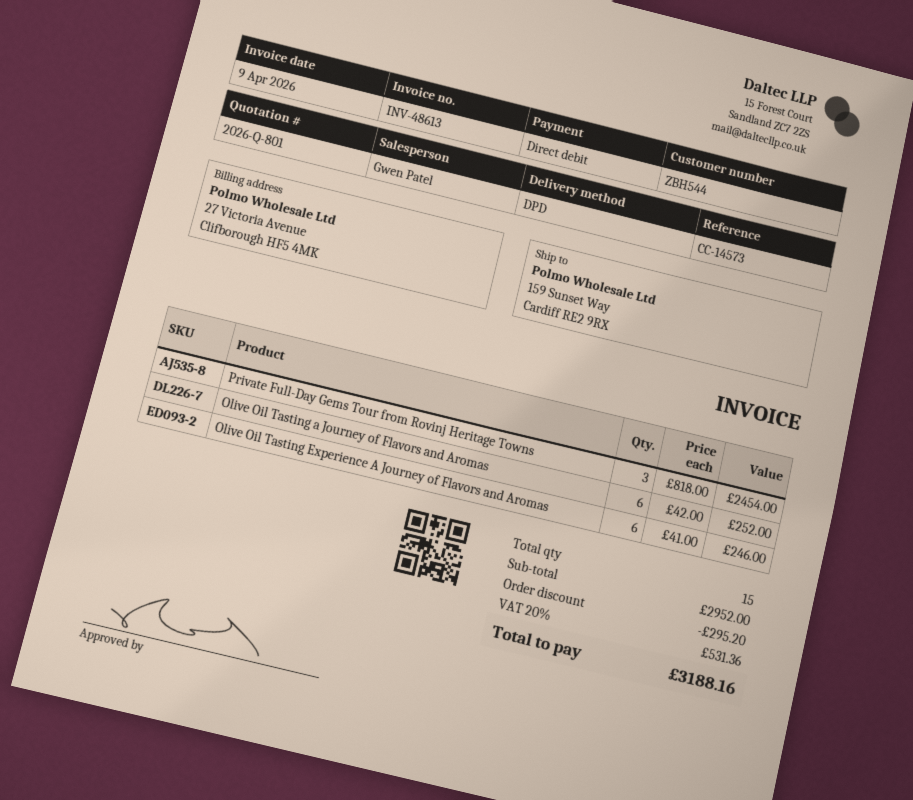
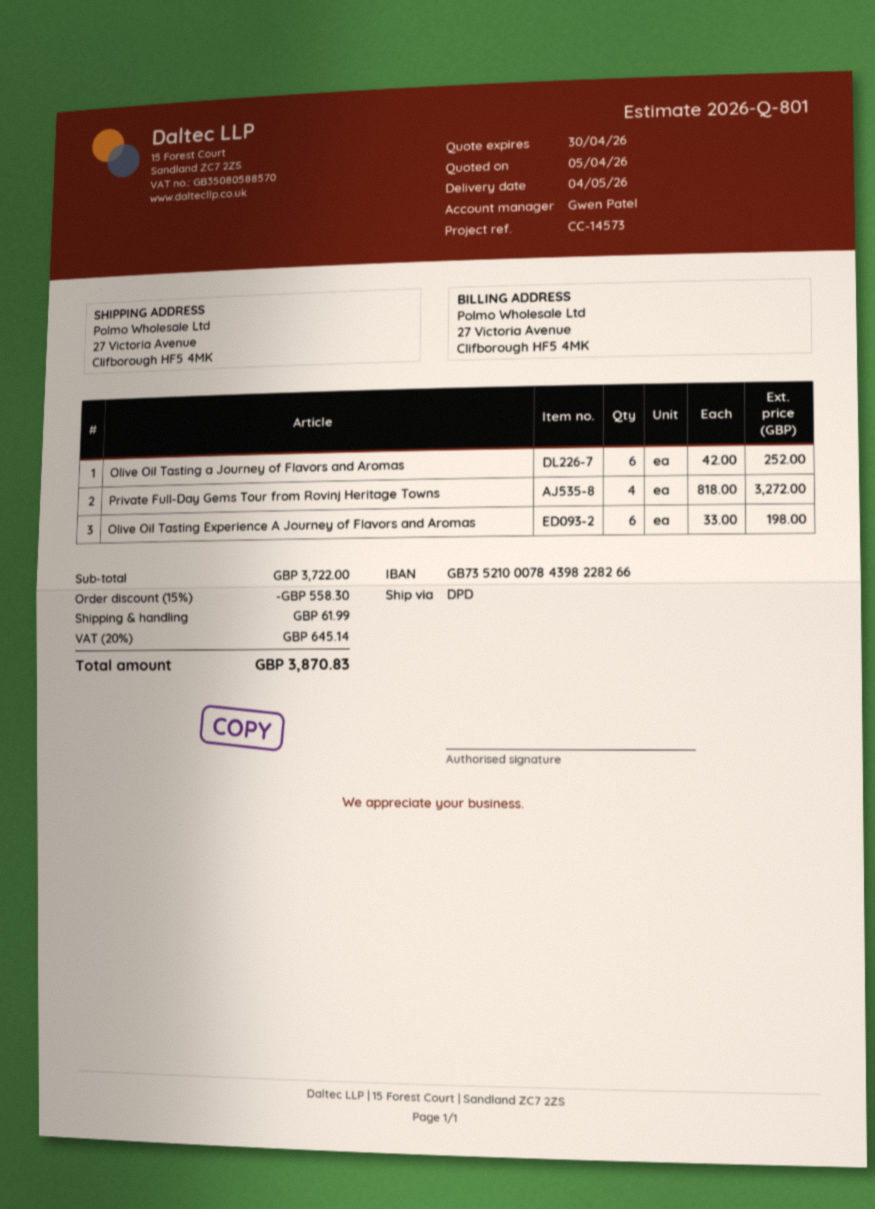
ship to: 159 Sunset Way, Cardiff RE2 9RX -> 27 Victoria Avenue, Clifborough HF5 4MK
Private Full-Day Gems Tour from Rovinj Heritage Towns: 3 x 818.00 = 2454.00 -> 4 x 818.00 = 3272.00
Olive Oil Tasting Experience A Journey of Flavors and Aromas: 6 x 41.00 = 246.00 -> 6 x 33.00 = 198.00
subtotal: 2952.00 -> 3722.00
discount: 295.20 -> 558.30
shipping: none -> 61.99
tax: 20% = 531.36 -> 20% = 645.14
total: 3188.16 -> 3870.83

